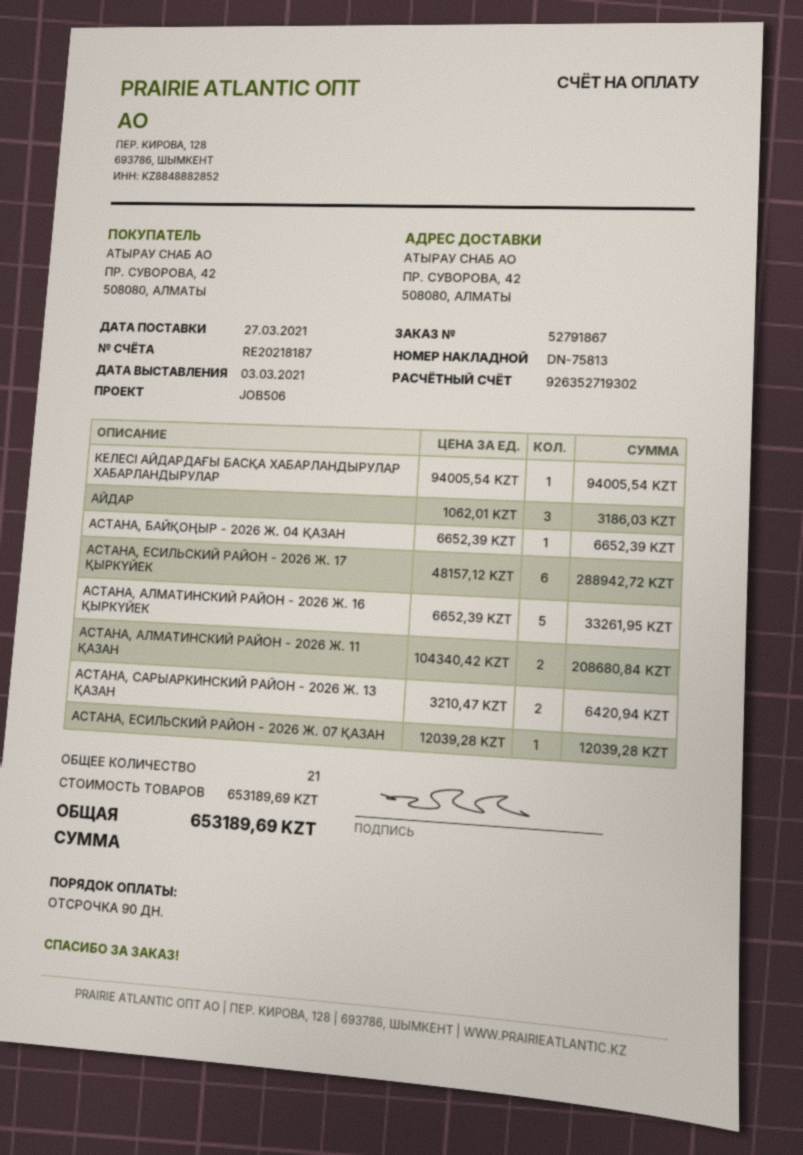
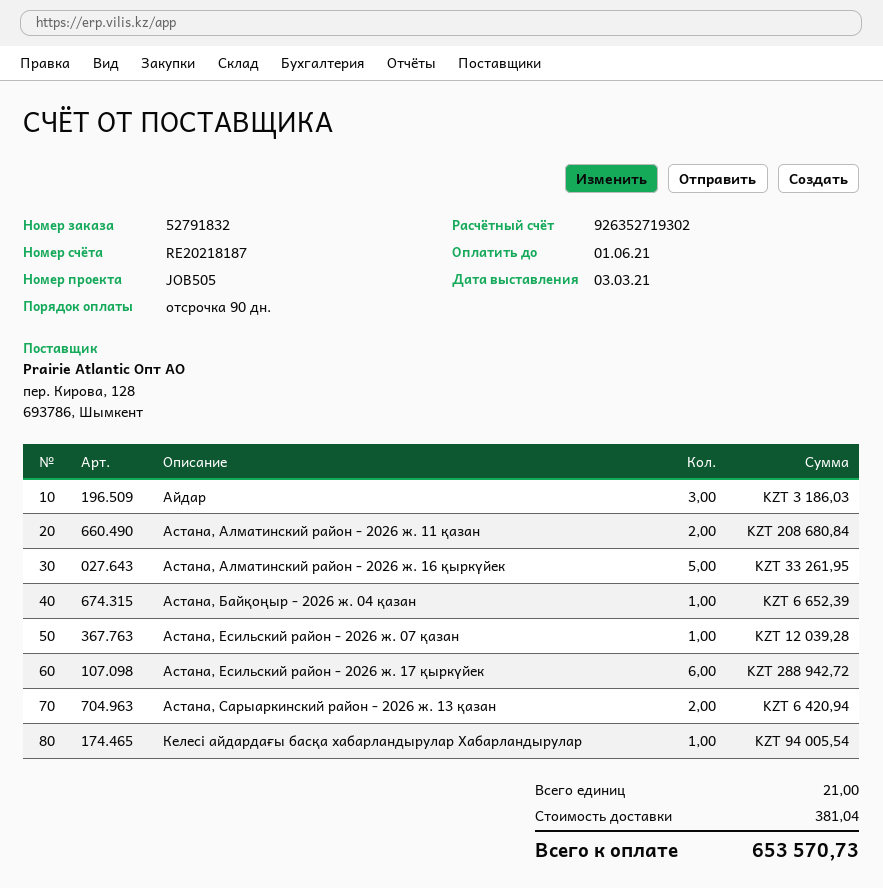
order number: 52791867 -> 52791832
reference: JOB506 -> JOB505
shipping: none -> 381.04
total: 653189.69 -> 653570.73

